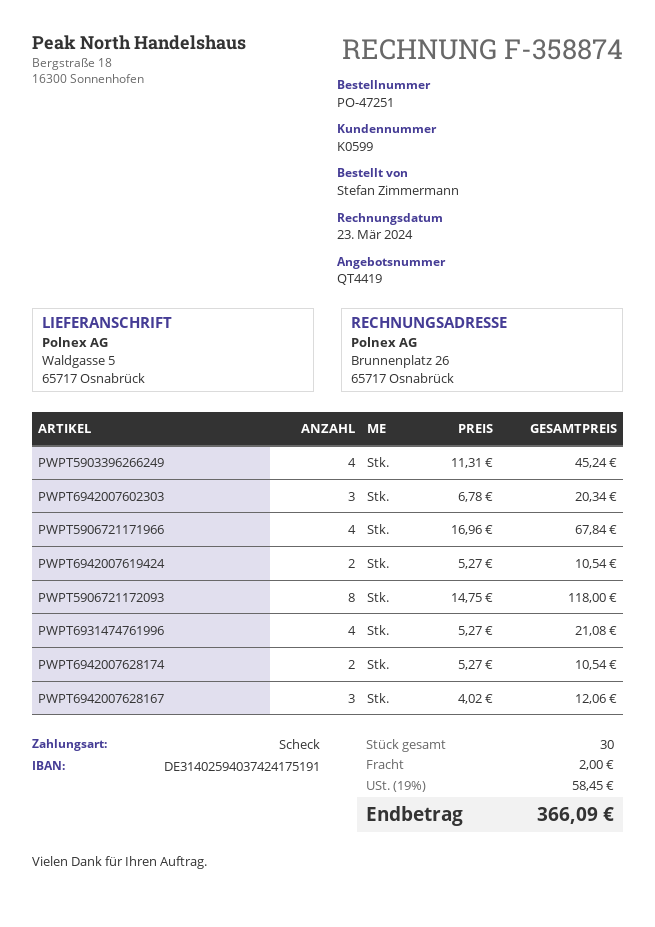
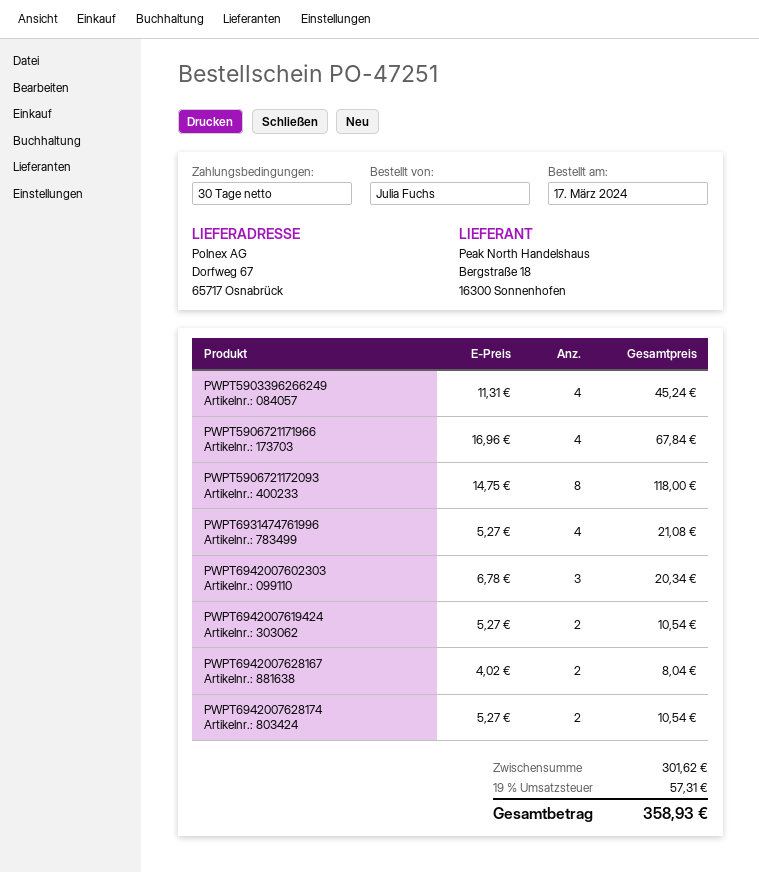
ordered by: Stefan Zimmermann -> Julia Fuchs
ship to: Waldgasse 5, 65717 Osnabrück -> Dorfweg 67, 65717 Osnabrück
PWPT6942007628167: 3 x 4.02 = 12.06 -> 2 x 4.02 = 8.04
shipping: 2.00 -> none
tax: 19% = 58.45 -> 19% = 57.31
total: 366.09 -> 358.93

